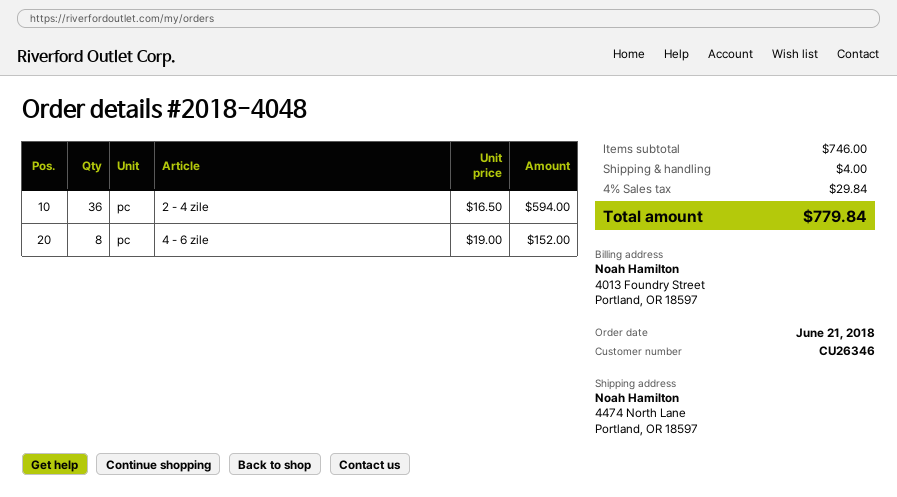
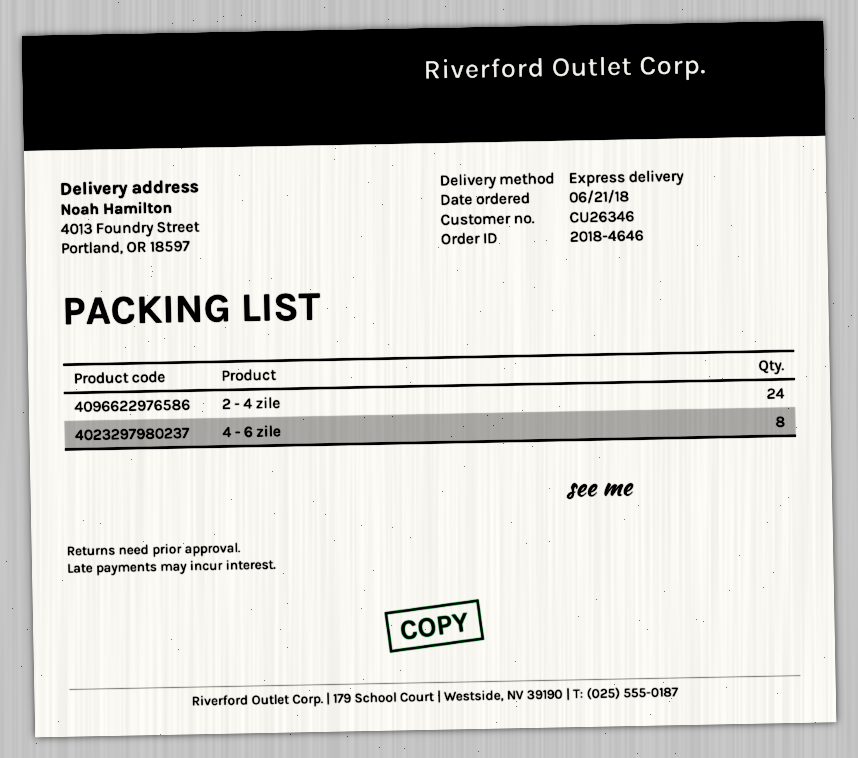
order number: 2018-4048 -> 2018-4646
ship to: 4474 North Lane, Portland, OR 18597 -> 4013 Foundry Street, Portland, OR 18597
2 - 4 zile: 36 -> 24

